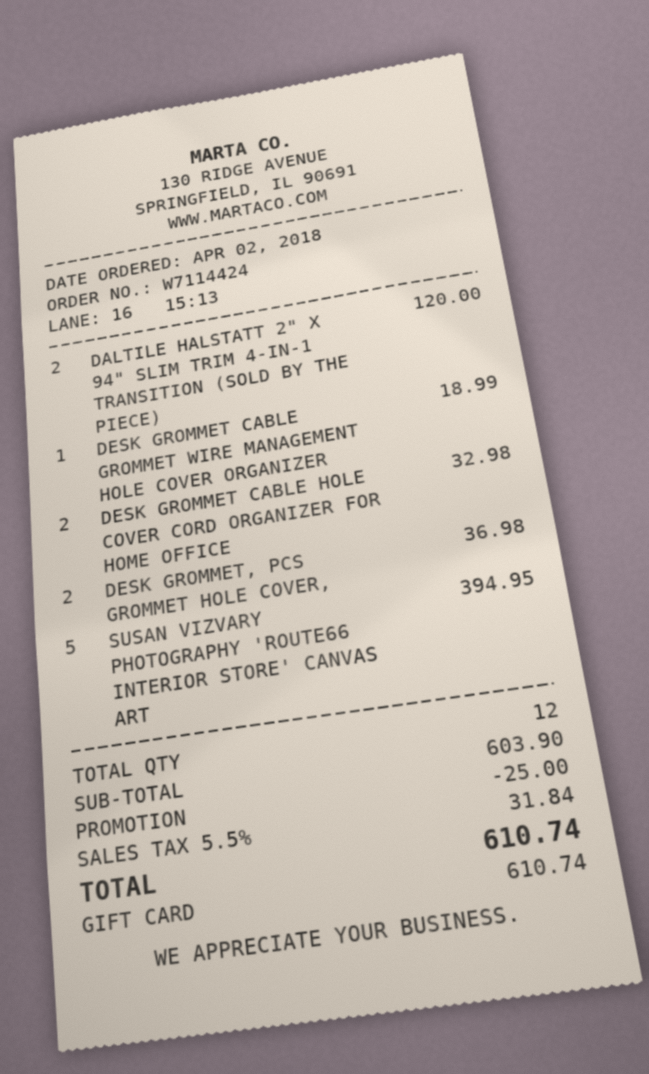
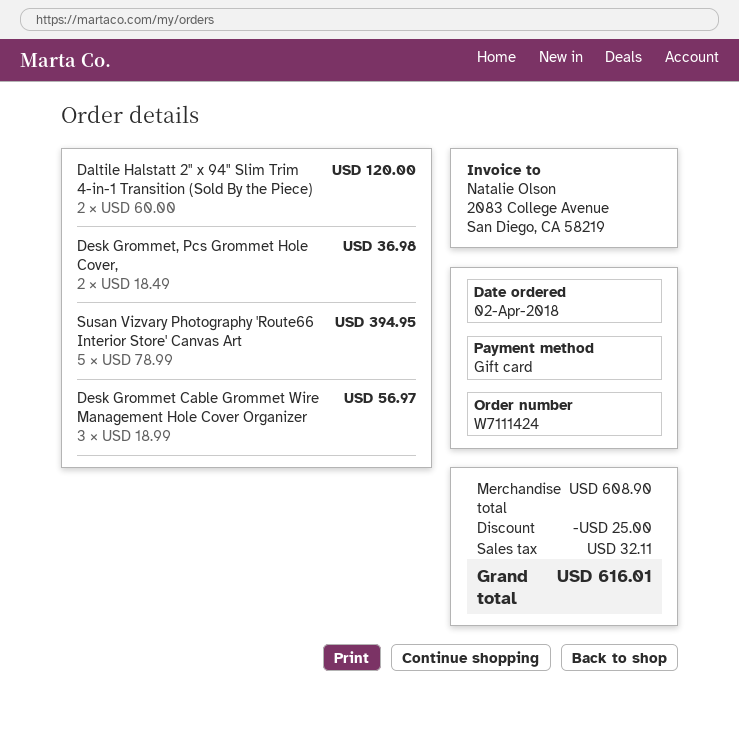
order number: W7114424 -> W7111424
DESK GROMMET CABLE GROMMET WIRE MANAGEMENT HOLE COVER ORGANIZER: 1 for 18.99 -> 3 for 56.97
DESK GROMMET CABLE HOLE COVER CORD ORGANIZER FOR HOME OFFICE: 2 for 32.98 -> none
subtotal: 603.90 -> 608.90
tax: 31.84 -> 32.11
total: 610.74 -> 616.01

